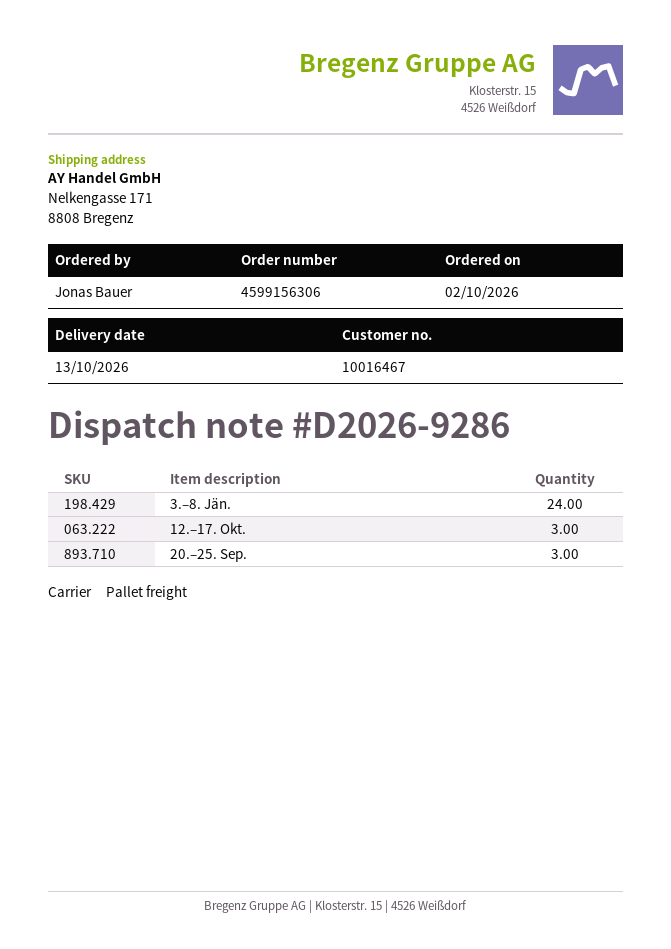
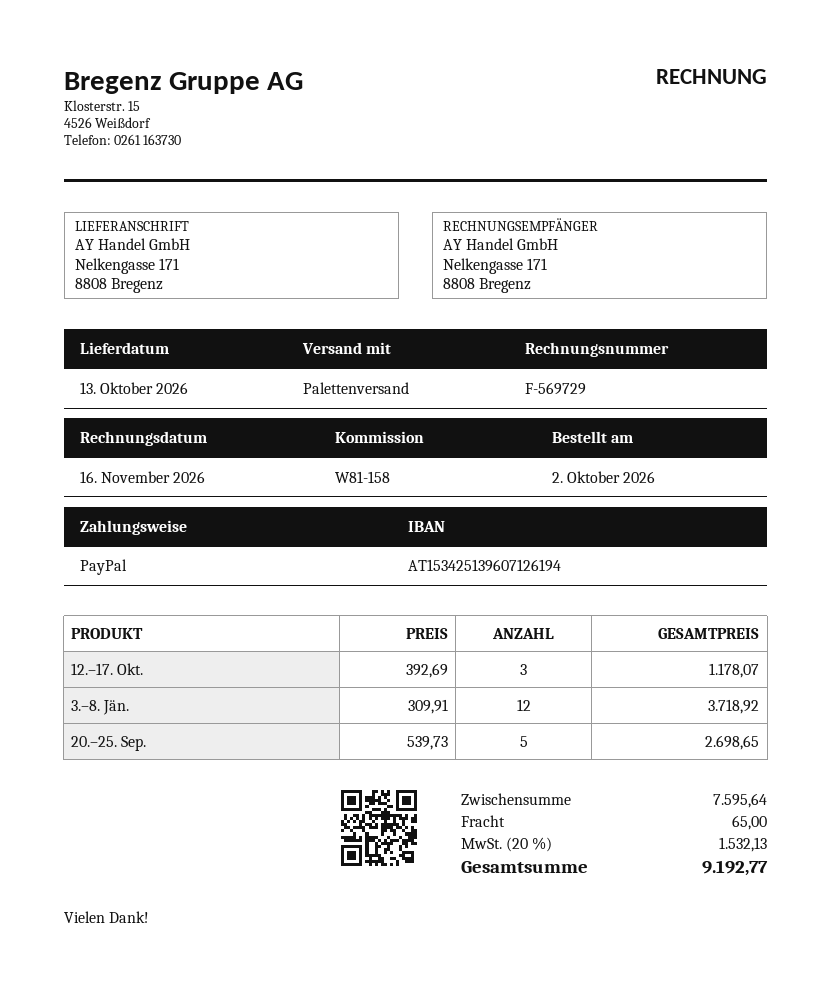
3.–8. Jän.: 24 -> 12
20.–25. Sep.: 3 -> 5

